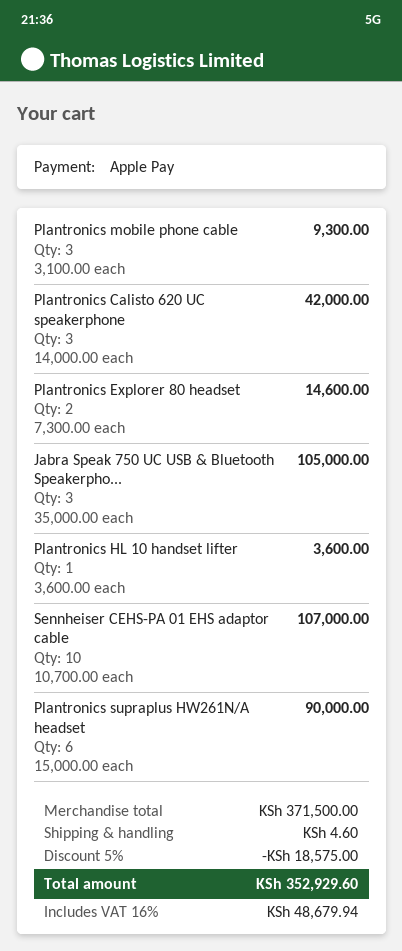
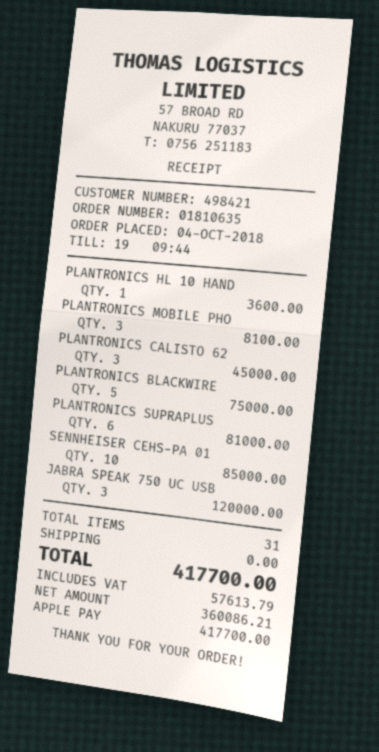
Plantronics mobile phone cable: 3 for 9300.00 -> 3 for 8100.00
Plantronics Calisto 620 UC speakerphone: 3 for 42000.00 -> 3 for 45000.00
Plantronics Explorer 80 headset: 2 for 14600.00 -> none
Jabra Speak 750 UC USB & Bluetooth Speakerpho...: 3 for 105000.00 -> 3 for 120000.00
Sennheiser CEHS-PA 01 EHS adaptor cable: 10 for 107000.00 -> 10 for 85000.00
Plantronics supraplus HW261N/A headset: 6 for 90000.00 -> 6 for 81000.00
PLANTRONICS BLACKWIRE: none -> 5 for 75000.00
discount: 5% = 18575.00 -> none
shipping: 4.60 -> 0.00
tax: 48679.94 -> 57613.79
total: 352929.60 -> 417700.00

